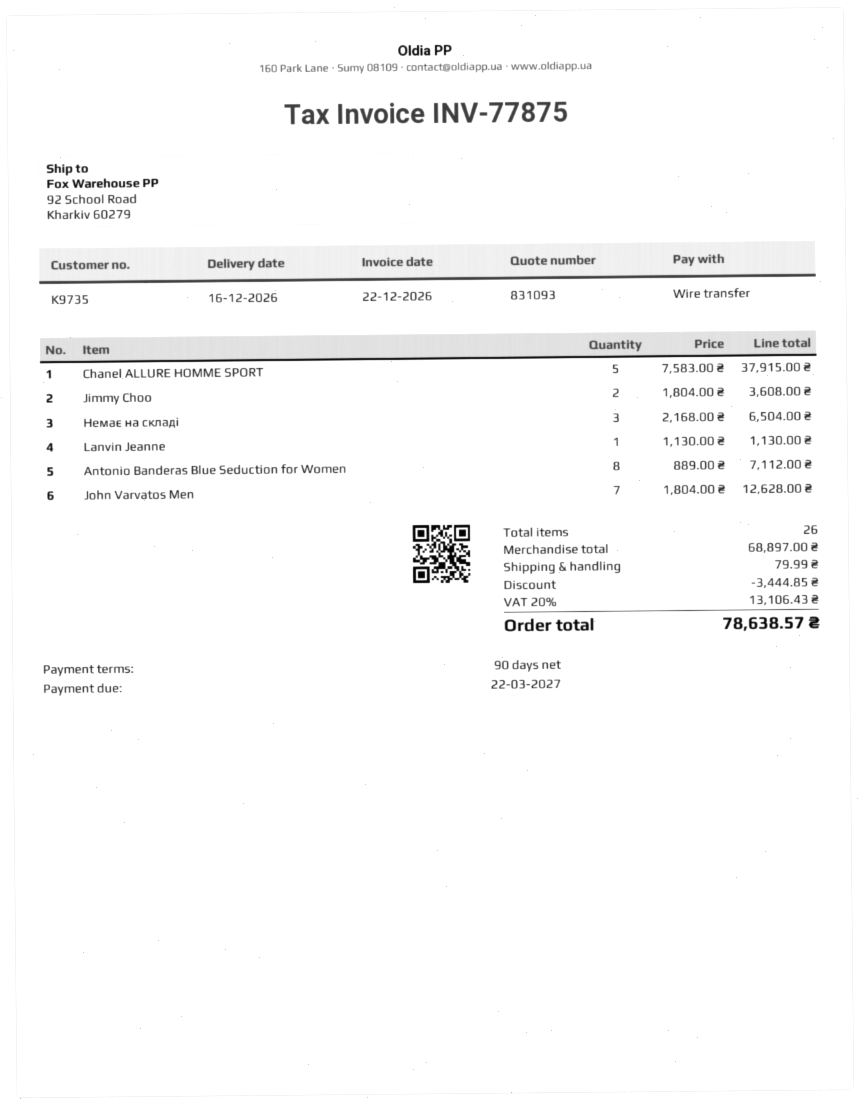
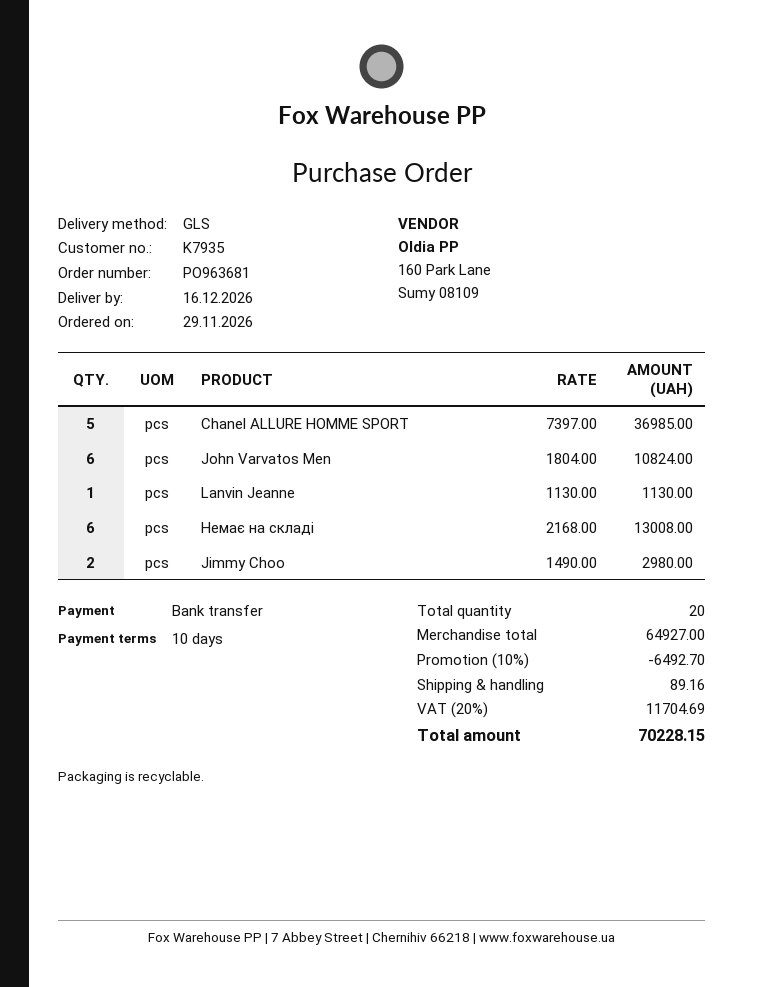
payment terms: 90 days -> 10 days
customer number: K9735 -> K7935
Chanel ALLURE HOMME SPORT: 5 x 7583.00 = 37915.00 -> 5 x 7397.00 = 36985.00
Jimmy Choo: 2 x 1804.00 = 3608.00 -> 2 x 1490.00 = 2980.00
Немає на складі: 3 x 2168.00 = 6504.00 -> 6 x 2168.00 = 13008.00
Antonio Banderas Blue Seduction for Women: 8 x 889.00 = 7112.00 -> none
John Varvatos Men: 7 x 1804.00 = 12628.00 -> 6 x 1804.00 = 10824.00
total quantity: 26 -> 20
subtotal: 68897.00 -> 64927.00
discount: 3444.85 -> 6492.70
shipping: 79.99 -> 89.16
tax: 20% = 13106.43 -> 20% = 11704.69
total: 78638.57 -> 70228.15

